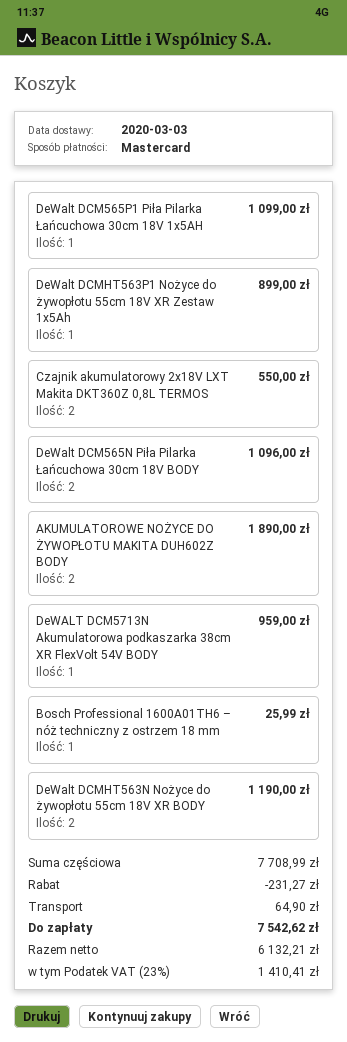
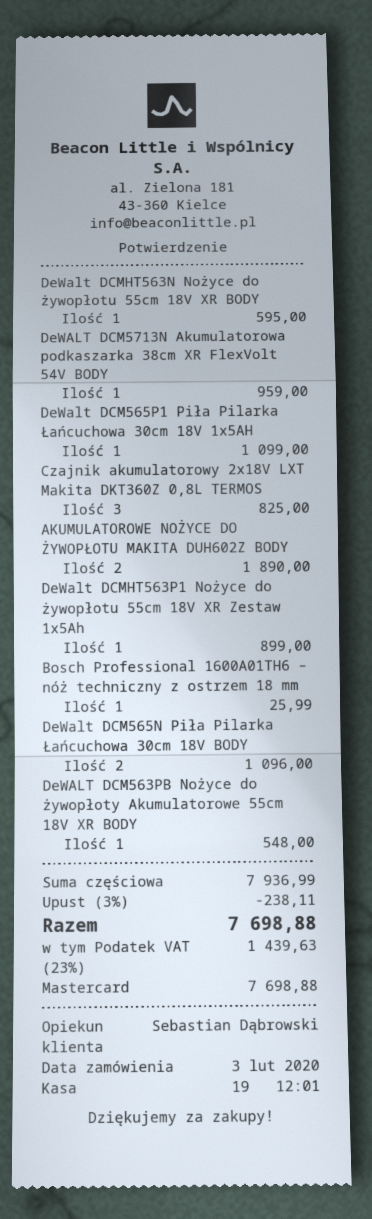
Czajnik akumulatorowy 2x18V LXT Makita DKT360Z 0,8L TERMOS: 2 for 550.00 -> 3 for 825.00
DeWalt DCMHT563N Nożyce do żywopłotu 55cm 18V XR BODY: 2 for 1190.00 -> 1 for 595.00
DeWALT DCM563PB Nożyce do żywopłoty Akumulatorowe 55cm 18V XR BODY: none -> 1 for 548.00
subtotal: 7708.99 -> 7936.99
discount: 231.27 -> 238.11
shipping: 64.90 -> none
tax: 23% = 1410.41 -> 23% = 1439.63
total: 7542.62 -> 7698.88

